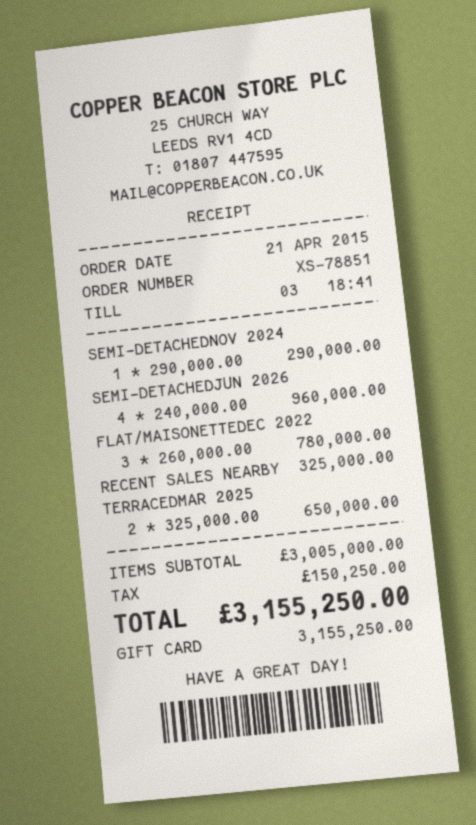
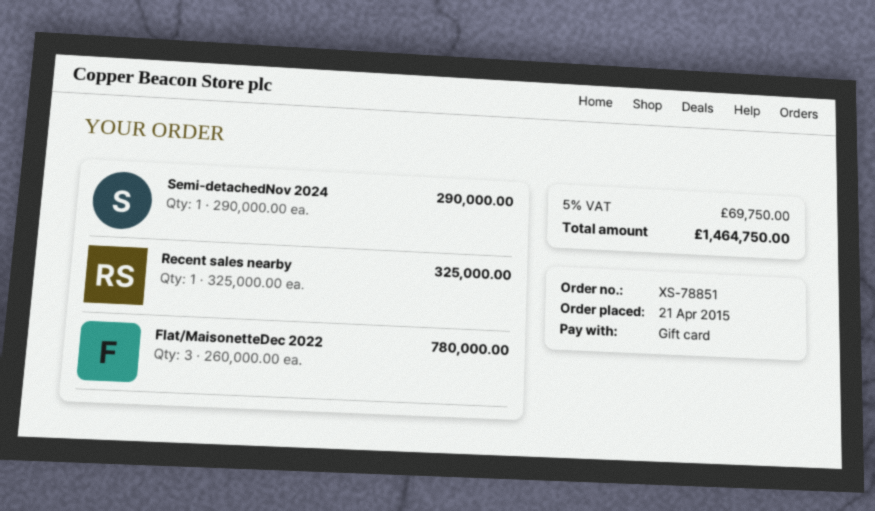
SEMI-DETACHEDJUN 2026: 4 x 240000.00 = 960000.00 -> none
TERRACEDMAR 2025: 2 x 325000.00 = 650000.00 -> none
tax: 150250.00 -> 69750.00
total: 3155250.00 -> 1464750.00

